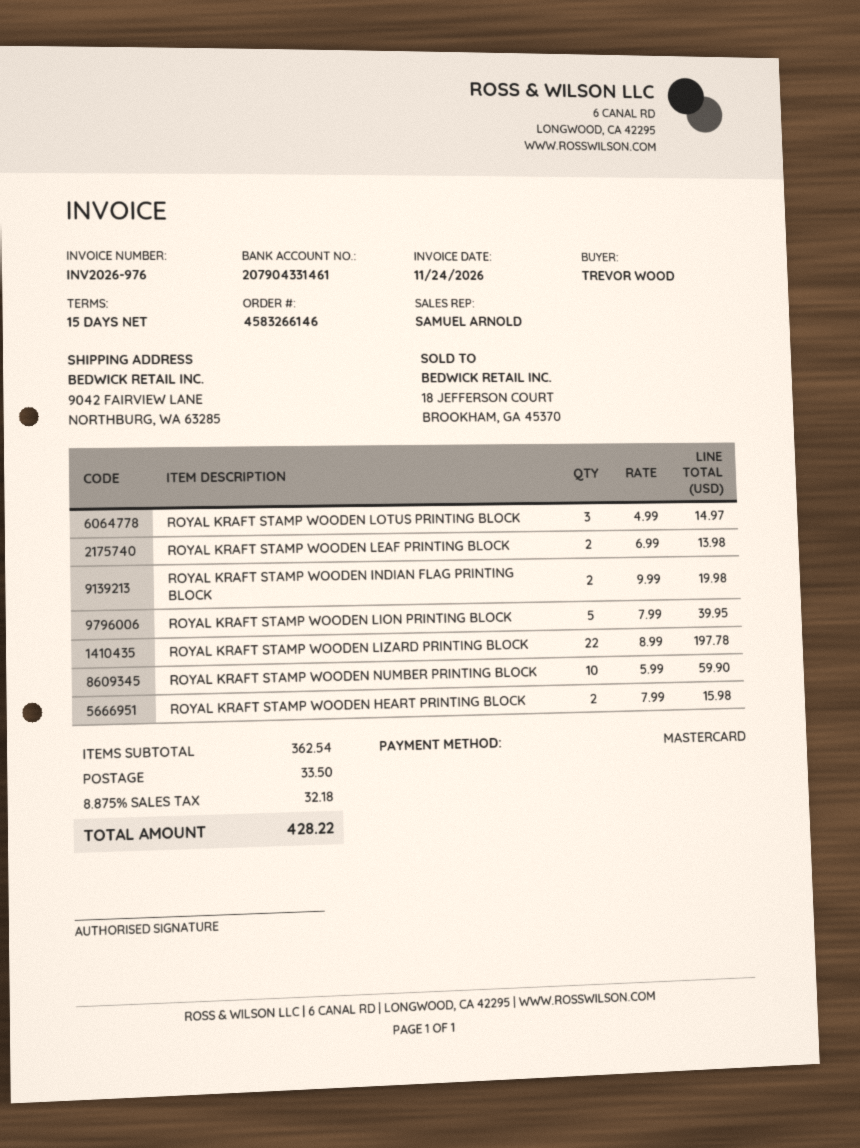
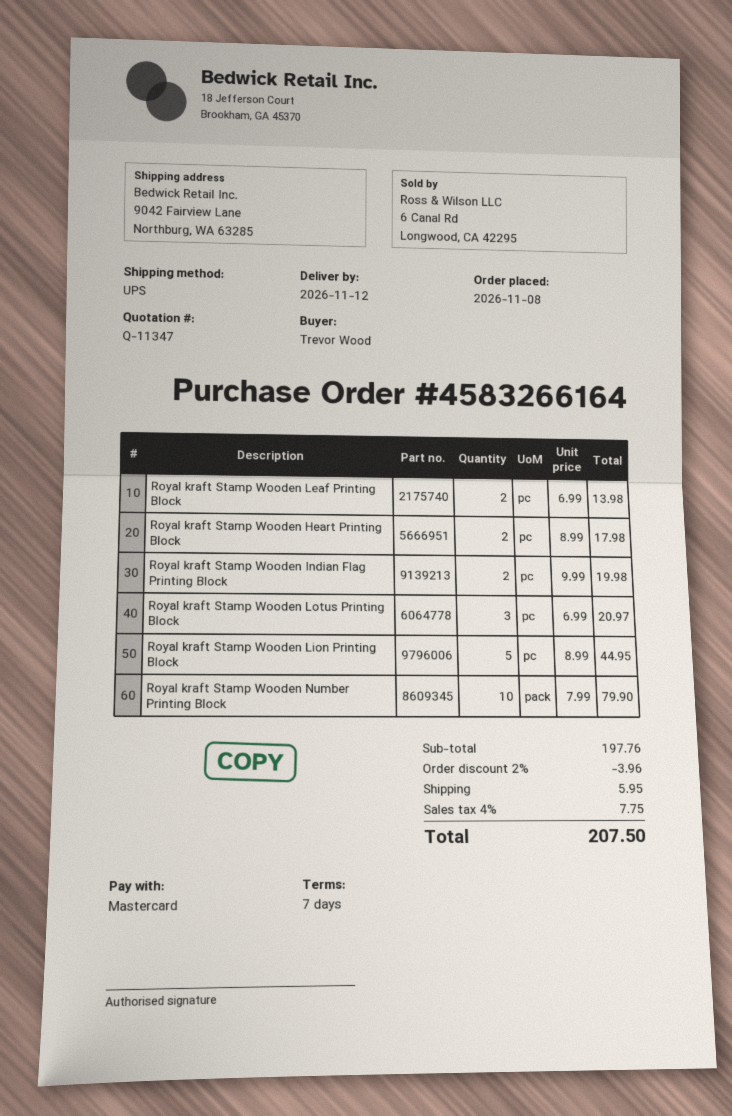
order number: 4583266146 -> 4583266164
payment terms: 15 days -> 7 days
ROYAL KRAFT STAMP WOODEN LOTUS PRINTING BLOCK: 3 x 4.99 = 14.97 -> 3 x 6.99 = 20.97
ROYAL KRAFT STAMP WOODEN LION PRINTING BLOCK: 5 x 7.99 = 39.95 -> 5 x 8.99 = 44.95
ROYAL KRAFT STAMP WOODEN LIZARD PRINTING BLOCK: 22 x 8.99 = 197.78 -> none
ROYAL KRAFT STAMP WOODEN NUMBER PRINTING BLOCK: 10 x 5.99 = 59.90 -> 10 x 7.99 = 79.90
ROYAL KRAFT STAMP WOODEN HEART PRINTING BLOCK: 2 x 7.99 = 15.98 -> 2 x 8.99 = 17.98
subtotal: 362.54 -> 197.76
discount: none -> 2% = 3.96
shipping: 33.50 -> 5.95
tax: 8.875% = 32.18 -> 4% = 7.75
total: 428.22 -> 207.50

